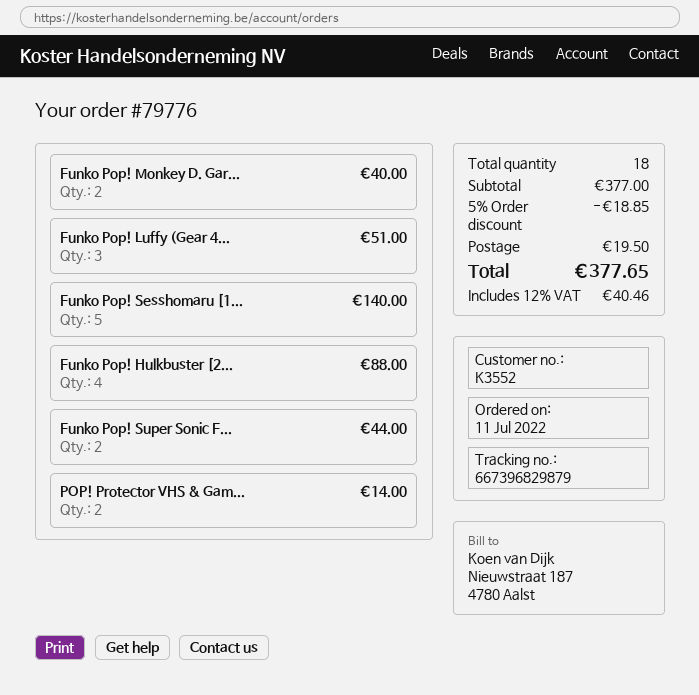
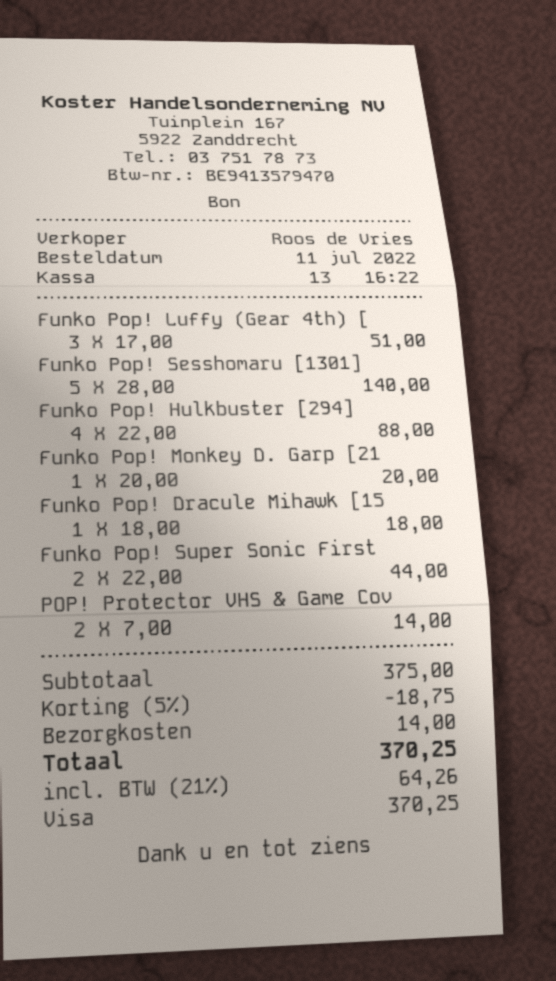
Funko Pop! Monkey D. Gar...: 2 for 40.00 -> 1 for 20.00
Funko Pop! Dracule Mihawk [15: none -> 1 for 18.00
subtotal: 377.00 -> 375.00
discount: 5% = 18.85 -> 5% = 18.75
shipping: 19.50 -> 14.00
tax: 12% = 40.46 -> 21% = 64.26
total: 377.65 -> 370.25

